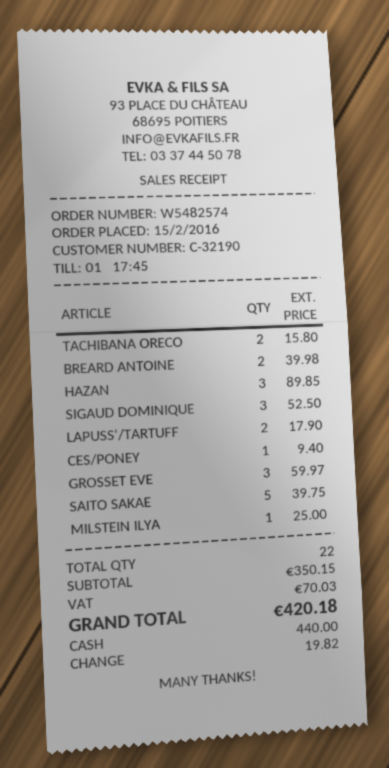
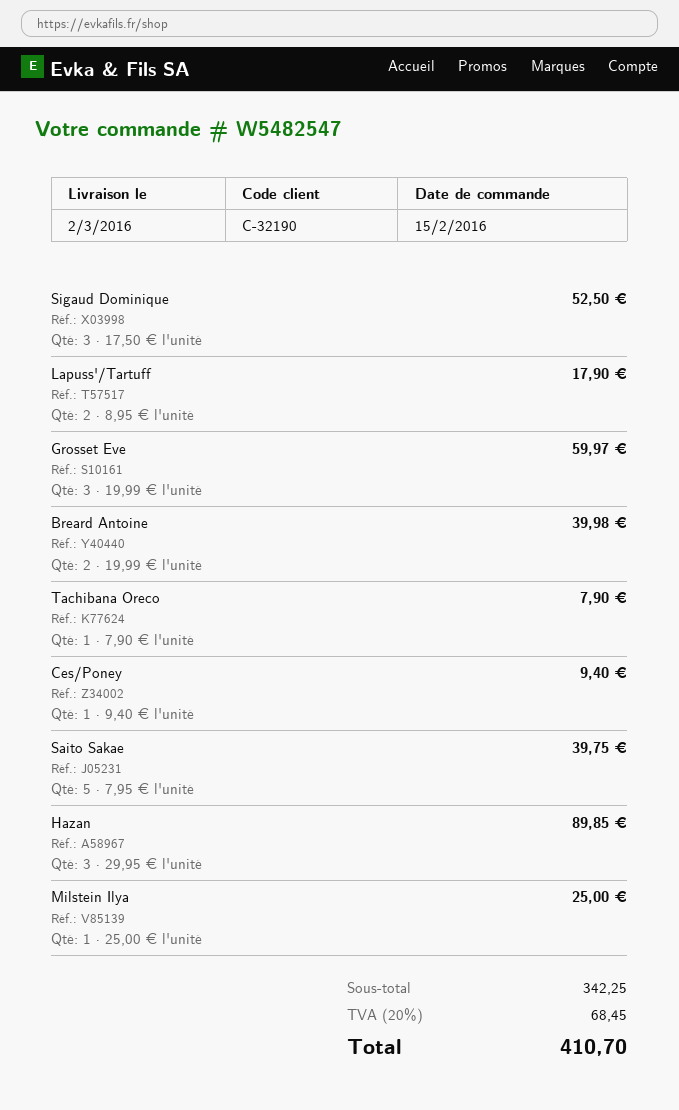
order number: W5482574 -> W5482547
TACHIBANA ORECO: 2 for 15.80 -> 1 for 7.90
subtotal: 350.15 -> 342.25
tax: 70.03 -> 68.45
total: 420.18 -> 410.70

